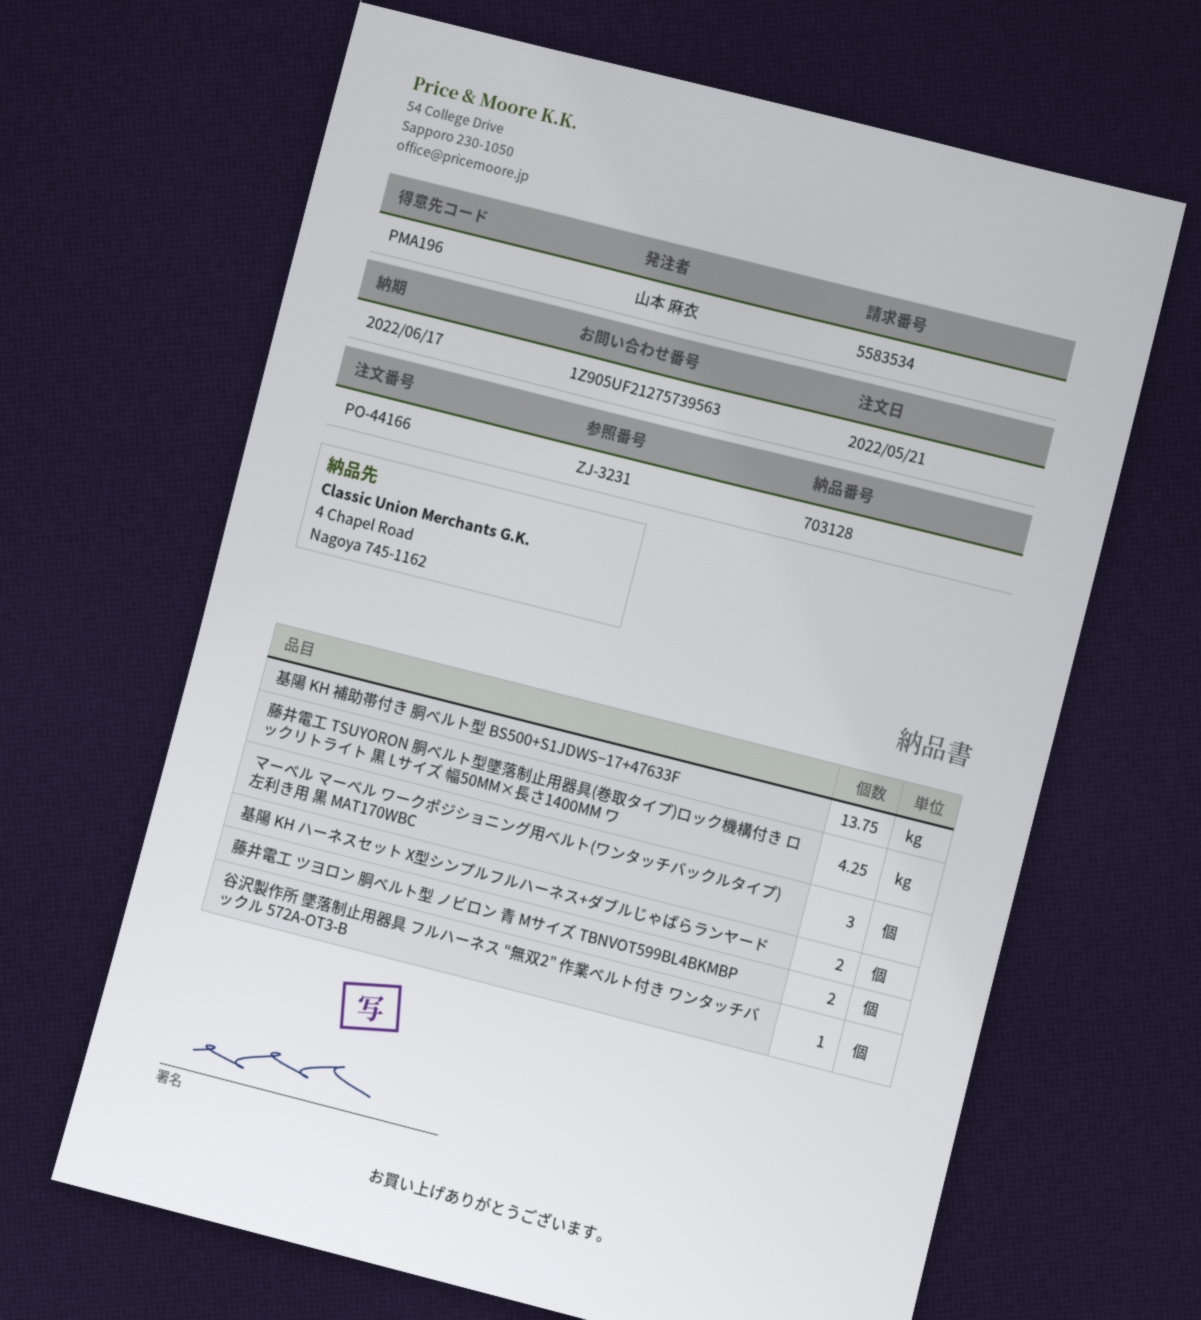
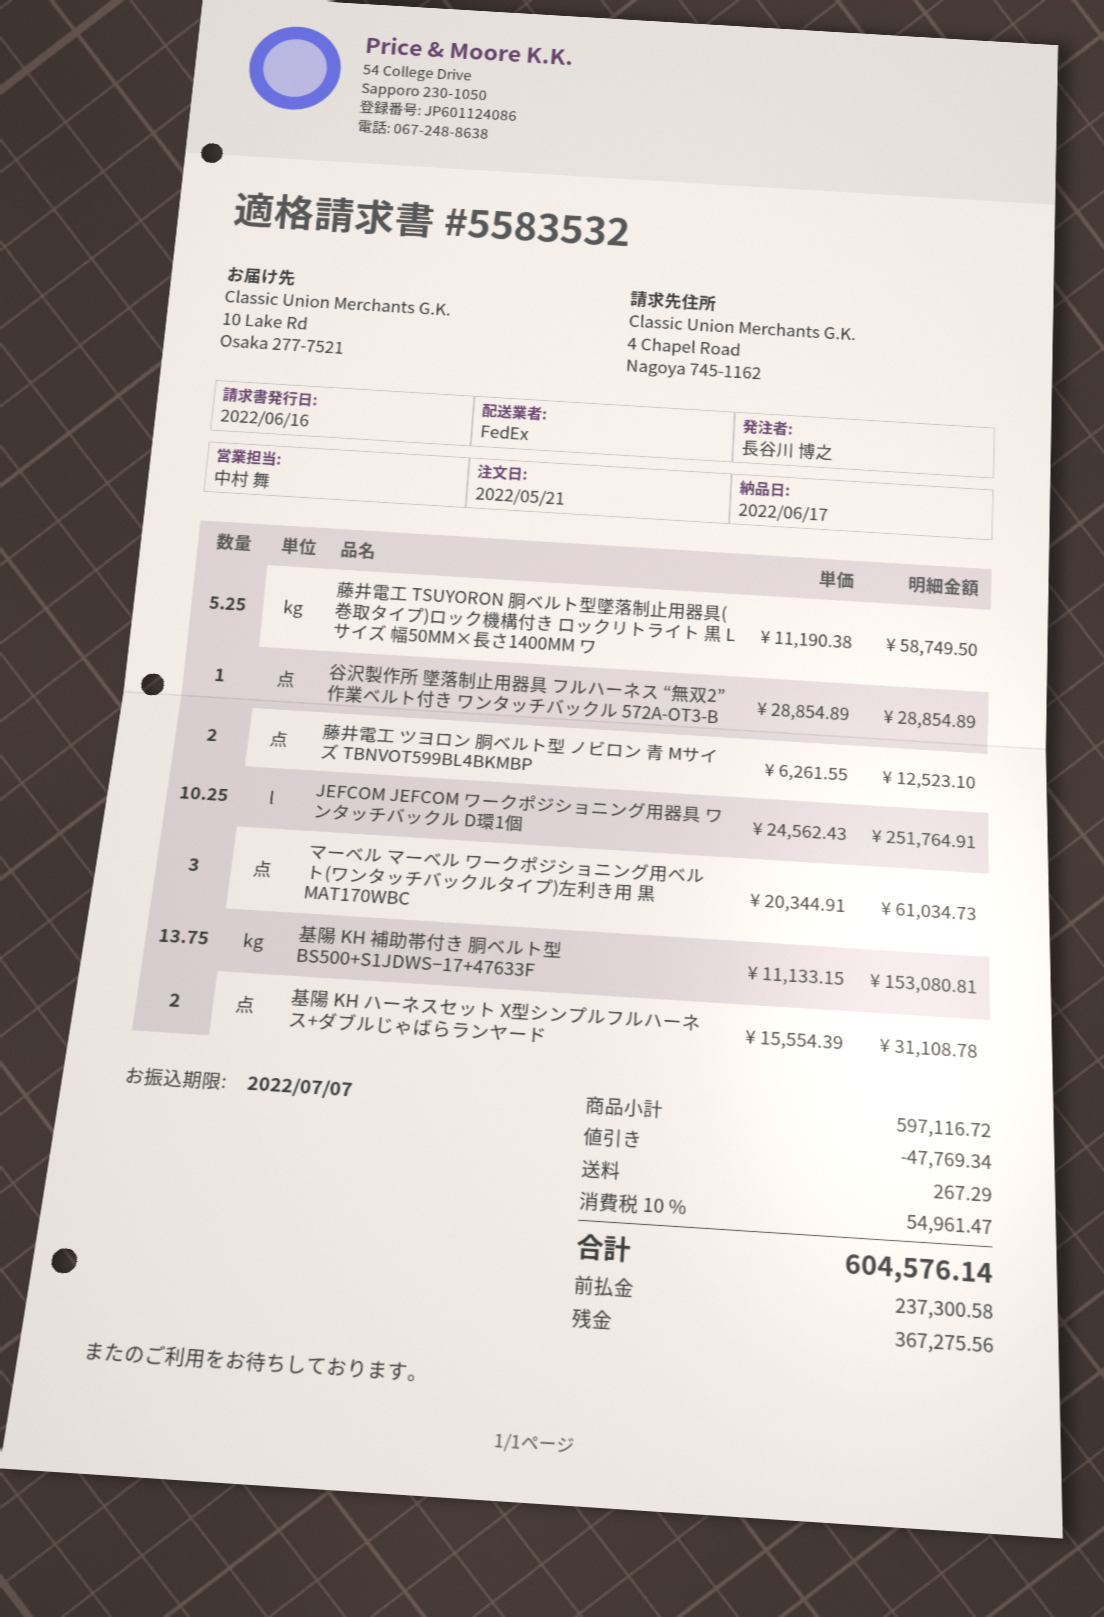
invoice number: 5583534 -> 5583532
ordered by: 山本 麻衣 -> 長谷川 博之
ship to: 4 Chapel Road, Nagoya 745-1162 -> 10 Lake Rd, Osaka 277-7521
藤井電工 TSUYORON 胴ベルト型墜落制止用器具(巻取タイプ)ロック機構付き ロックリトライト 黒 Lサイズ 幅50MM×長さ1400MM ワ: 4.25 -> 5.25
JEFCOM JEFCOM ワークポジショニング用器具 ワンタッチバックル D環1個: none -> 10.25

